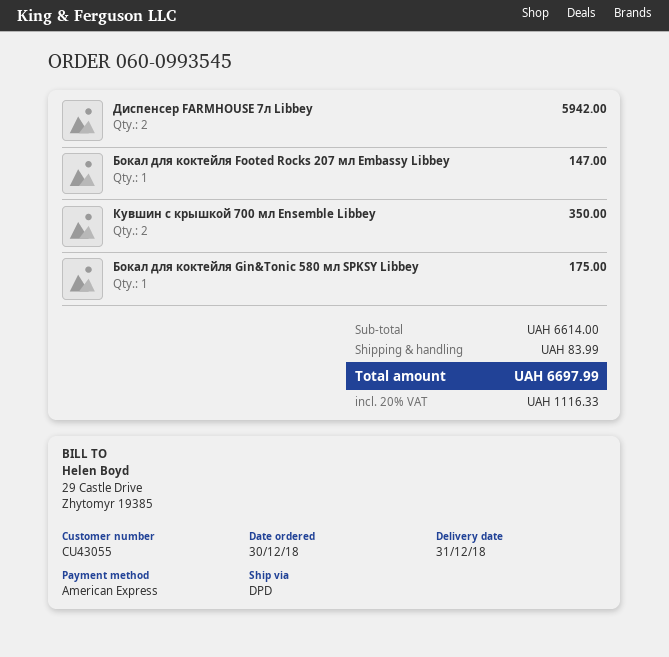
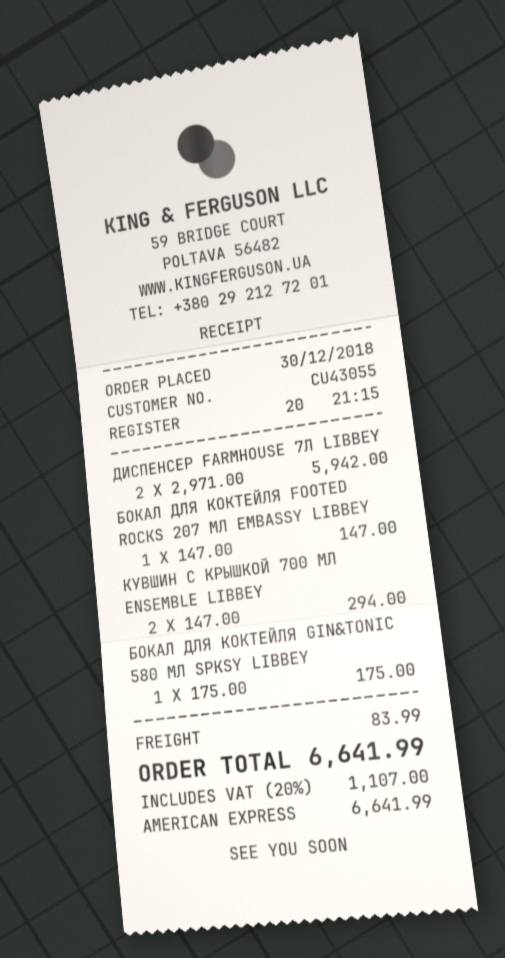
Кувшин с крышкой 700 мл Ensemble Libbey: 2 for 350.00 -> 2 for 294.00
tax: 20% = 1116.33 -> 20% = 1107.00
total: 6697.99 -> 6641.99

